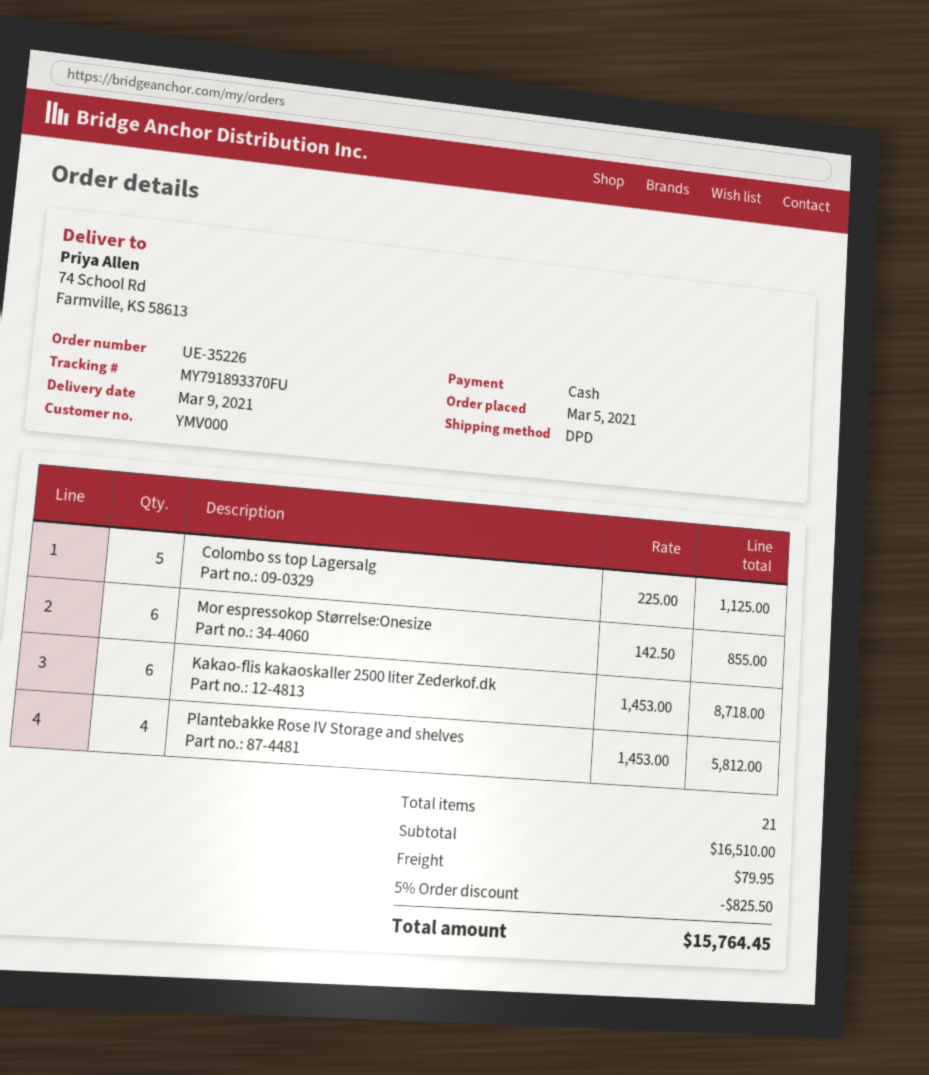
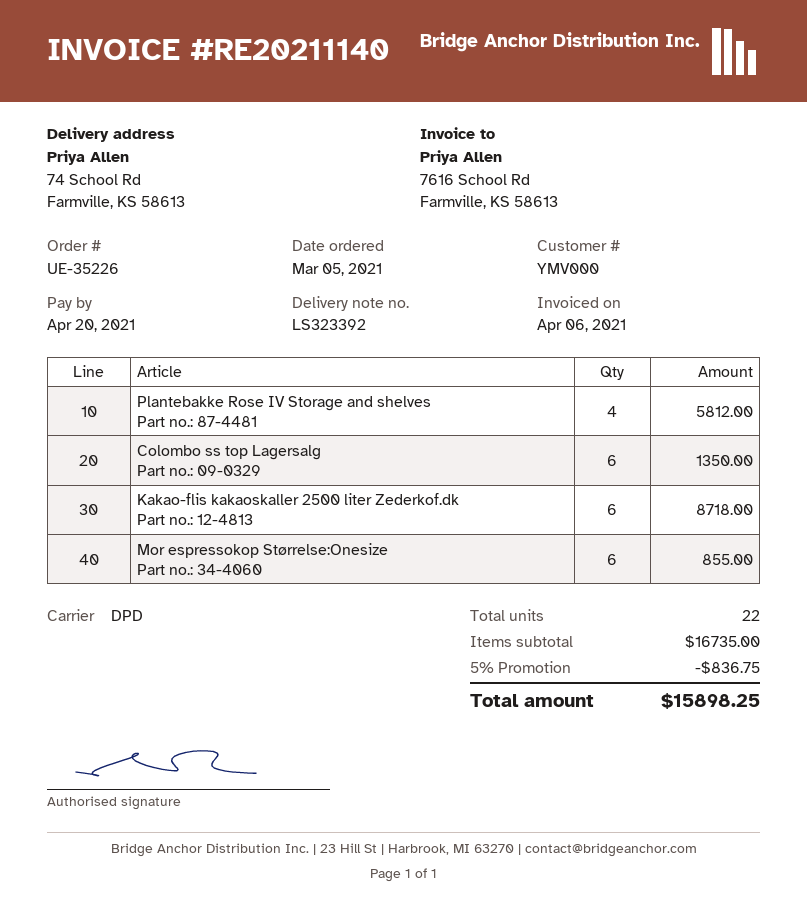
Colombo ss top Lagersalg: 5 for 1125.00 -> 6 for 1350.00
total quantity: 21 -> 22
subtotal: 16510.00 -> 16735.00
discount: 5% = 825.50 -> 5% = 836.75
shipping: 79.95 -> none
total: 15764.45 -> 15898.25

